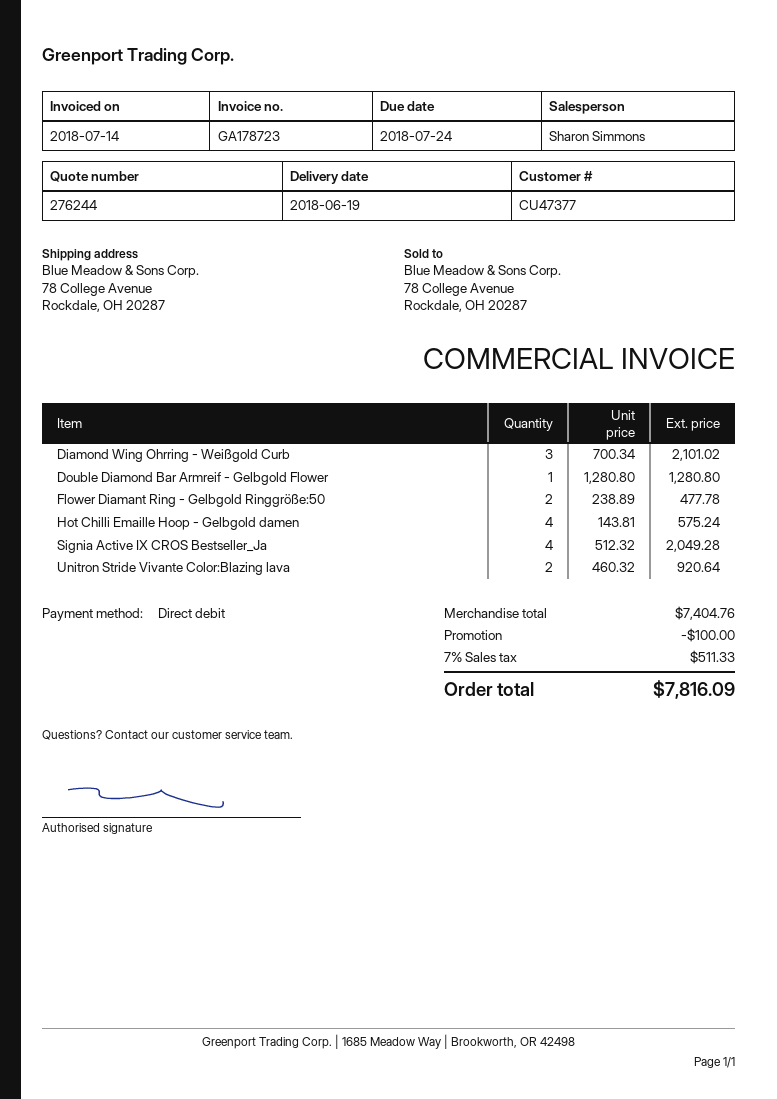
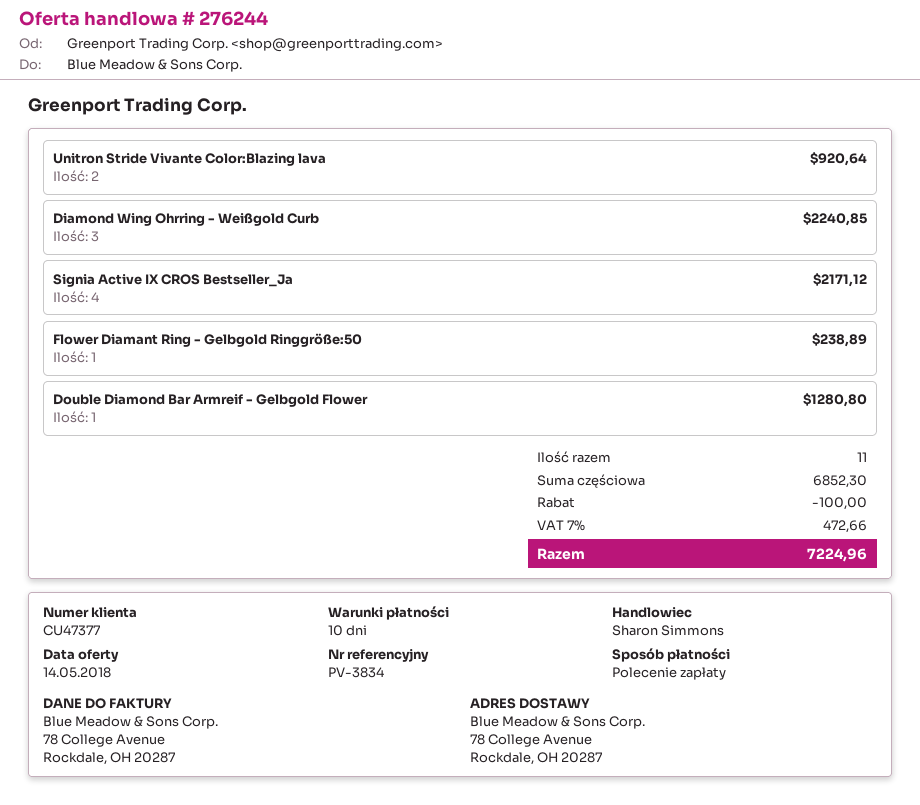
Diamond Wing Ohrring - Weißgold Curb: 3 for 2101.02 -> 3 for 2240.85
Flower Diamant Ring - Gelbgold Ringgröße:50: 2 for 477.78 -> 1 for 238.89
Hot Chilli Emaille Hoop - Gelbgold damen: 4 for 575.24 -> none
Signia Active IX CROS Bestseller_Ja: 4 for 2049.28 -> 4 for 2171.12
subtotal: 7404.76 -> 6852.30
tax: 7% = 511.33 -> 7% = 472.66
total: 7816.09 -> 7224.96

